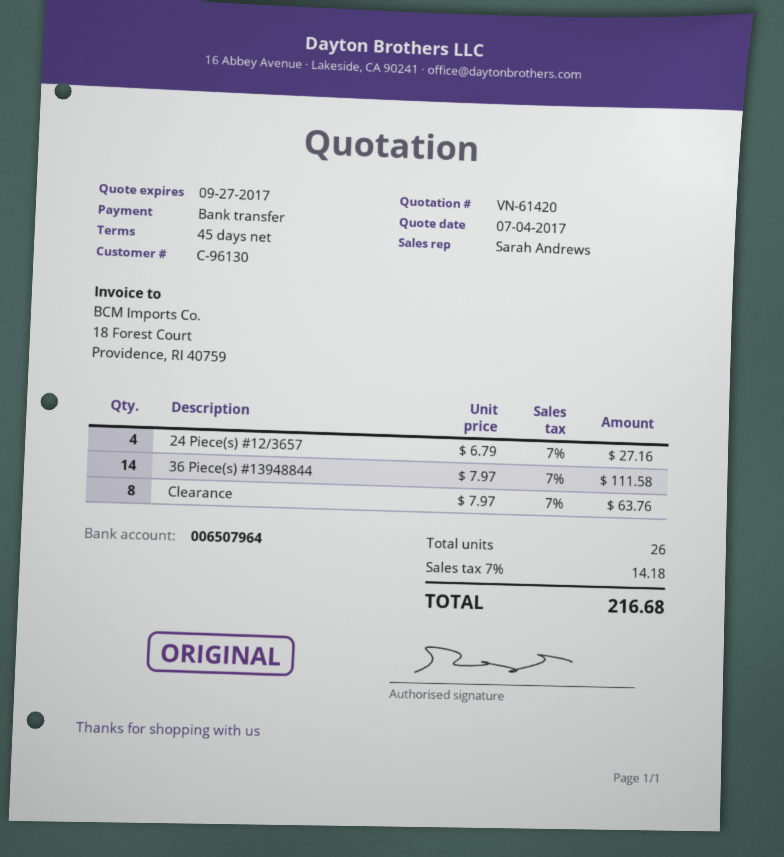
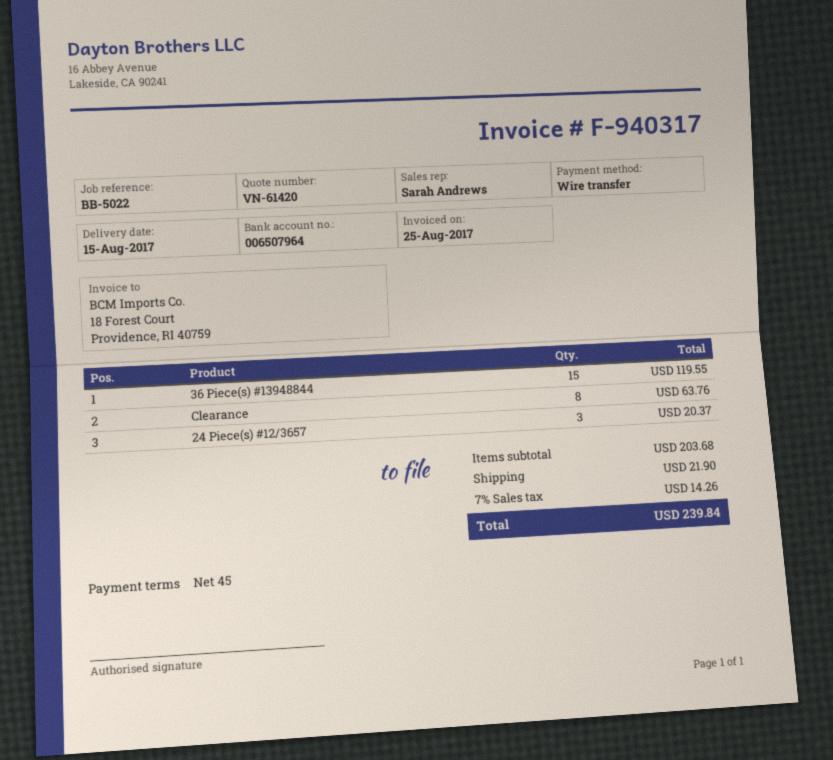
24 Piece(s) #12/3657: 4 for 27.16 -> 3 for 20.37
36 Piece(s) #13948844: 14 for 111.58 -> 15 for 119.55
shipping: none -> 21.90
tax: 7% = 14.18 -> 7% = 14.26
total: 216.68 -> 239.84

